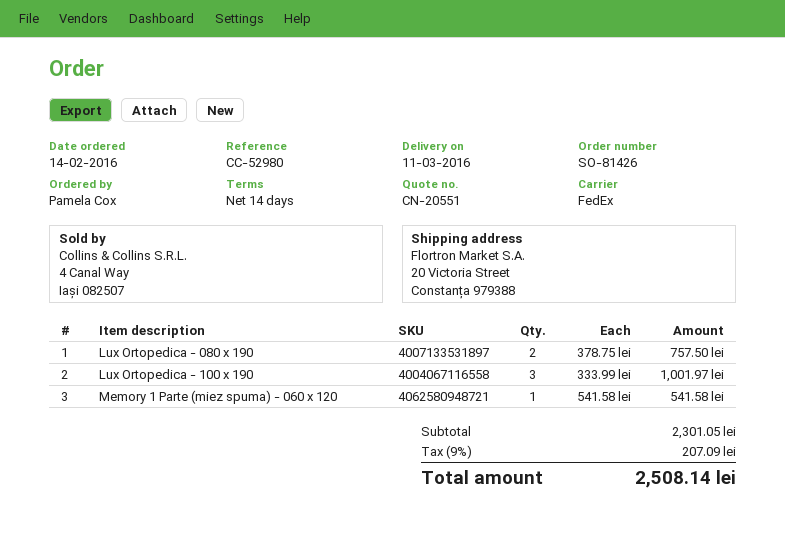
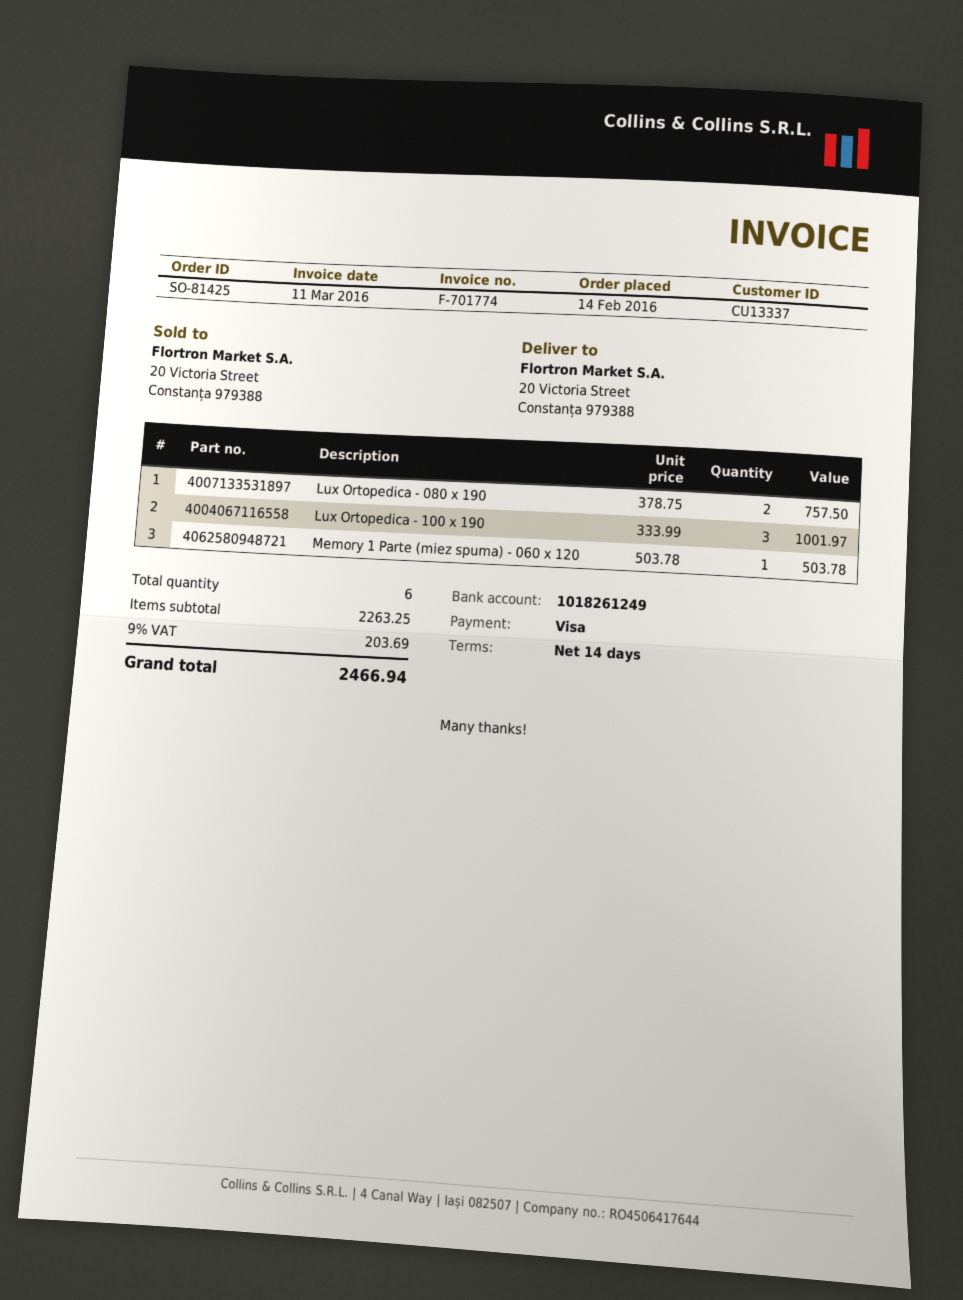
order number: SO-81426 -> SO-81425
Memory 1 Parte (miez spuma) - 060 x 120: 1 x 541.58 = 541.58 -> 1 x 503.78 = 503.78
subtotal: 2301.05 -> 2263.25
tax: 9% = 207.09 -> 9% = 203.69
total: 2508.14 -> 2466.94

